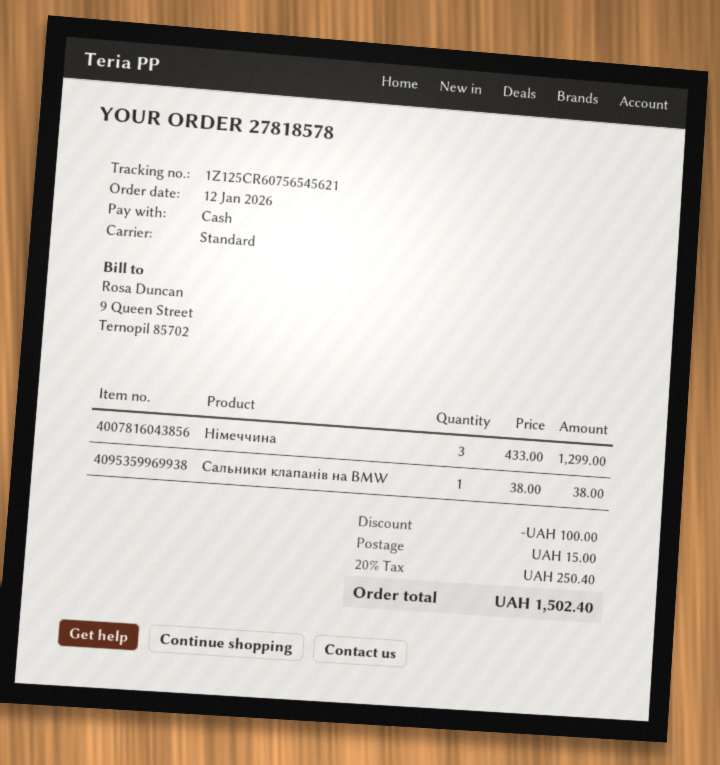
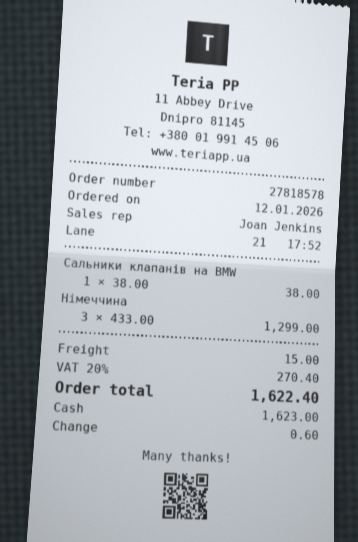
discount: 100.00 -> none
tax: 20% = 250.40 -> 20% = 270.40
total: 1502.40 -> 1622.40

